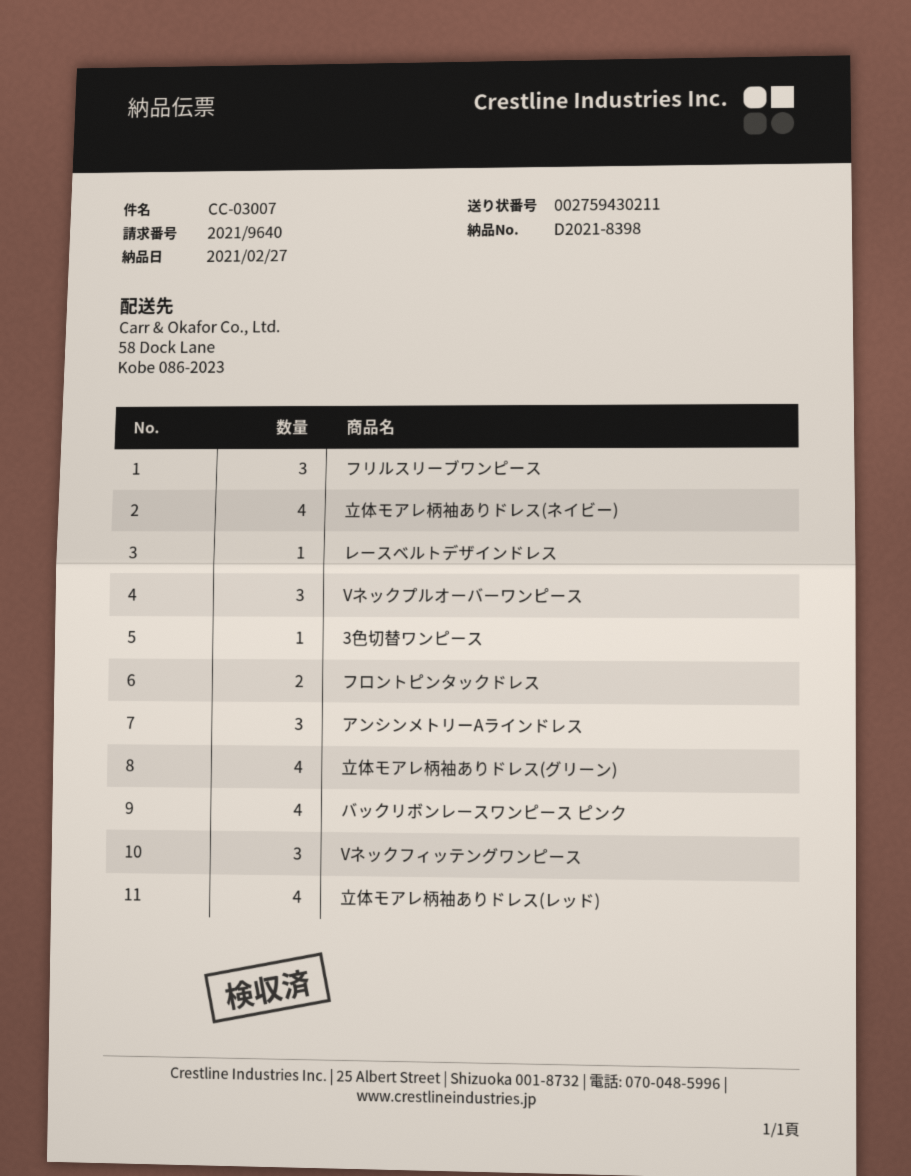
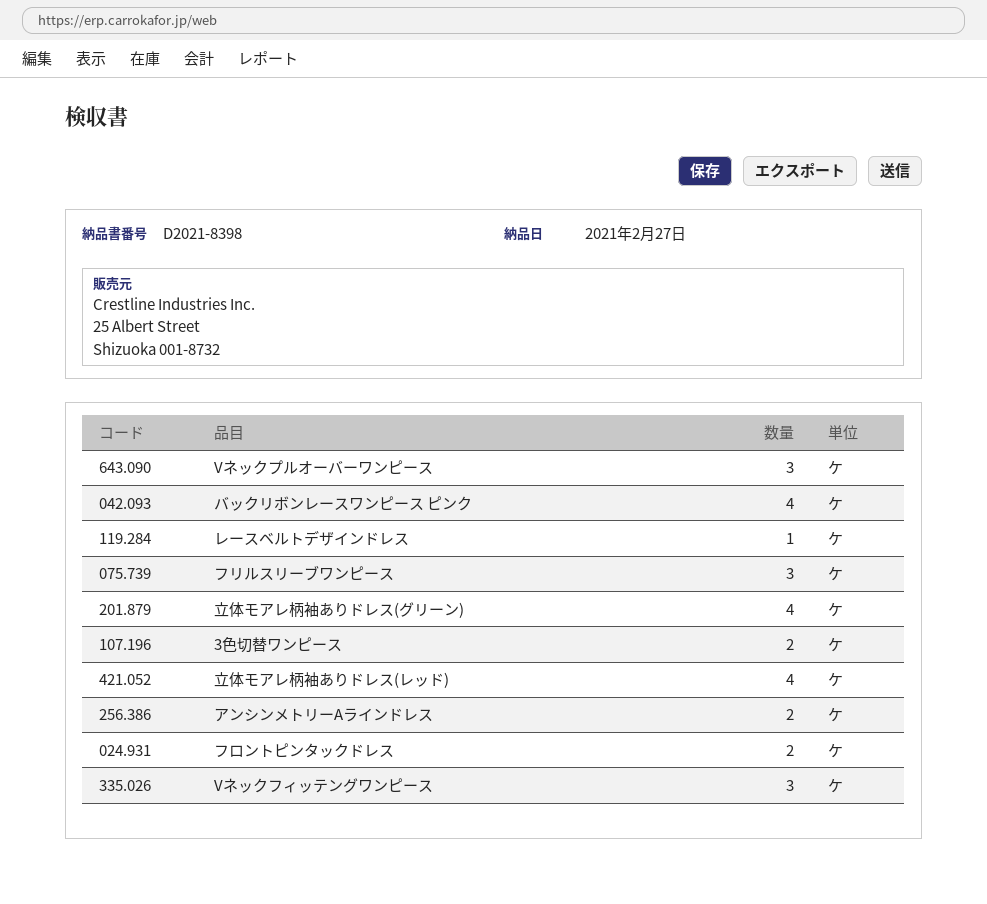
立体モアレ柄袖ありドレス(ネイビー): 4 -> none
3色切替ワンピース: 1 -> 2
アンシンメトリーAラインドレス: 3 -> 2

